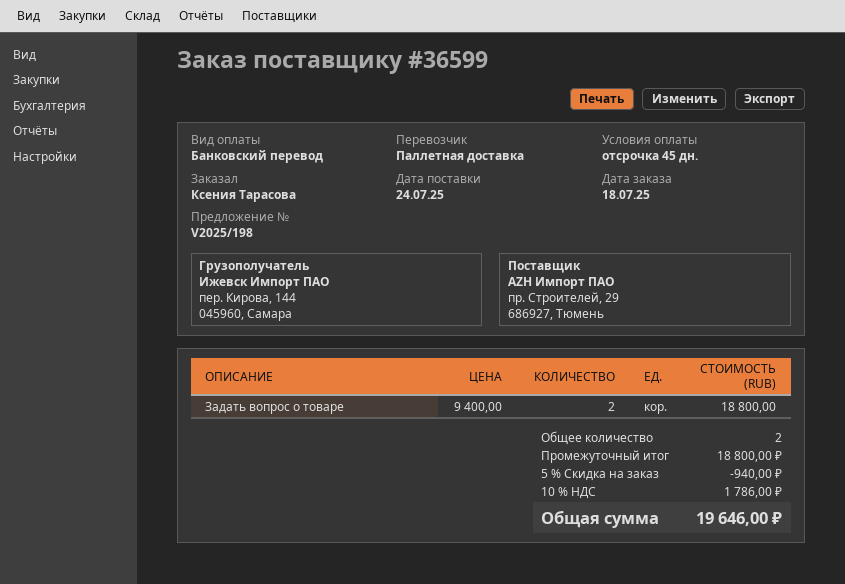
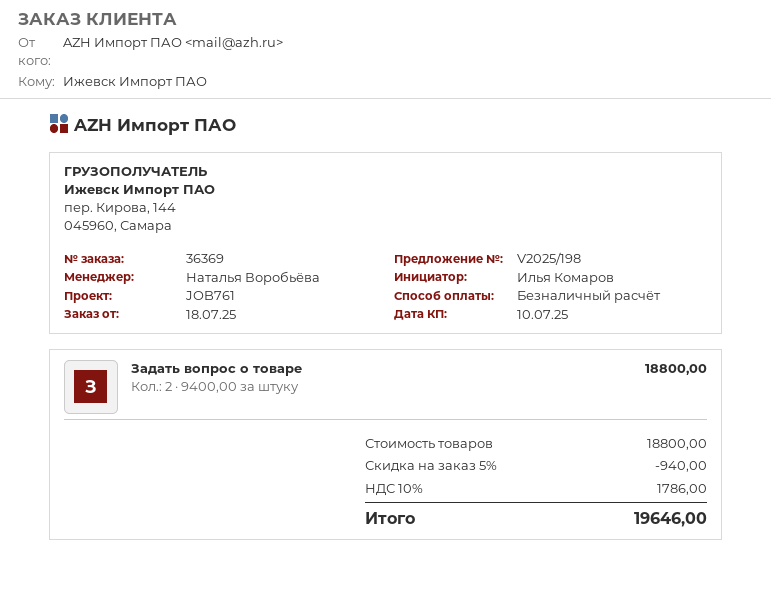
order number: 36599 -> 36369
ordered by: Ксения Тарасова -> Илья Комаров

